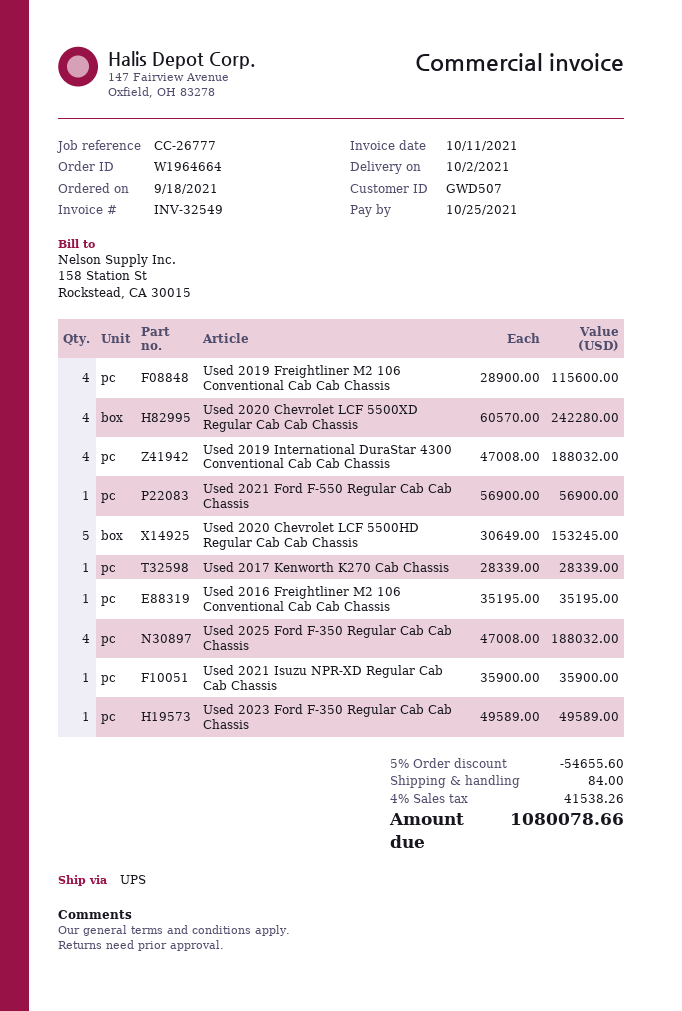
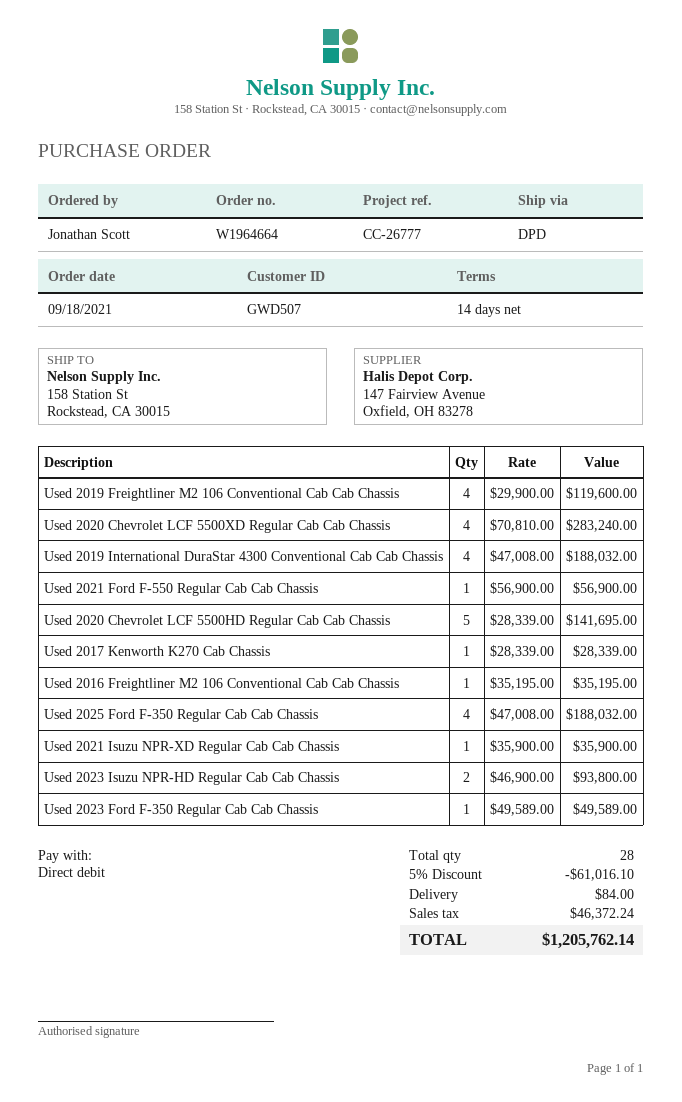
shipping method: UPS -> DPD
Used 2019 Freightliner M2 106 Conventional Cab Cab Chassis: 4 x 28900.00 = 115600.00 -> 4 x 29900.00 = 119600.00
Used 2020 Chevrolet LCF 5500XD Regular Cab Cab Chassis: 4 x 60570.00 = 242280.00 -> 4 x 70810.00 = 283240.00
Used 2020 Chevrolet LCF 5500HD Regular Cab Cab Chassis: 5 x 30649.00 = 153245.00 -> 5 x 28339.00 = 141695.00
Used 2023 Isuzu NPR-HD Regular Cab Cab Chassis: none -> 2 x 46900.00 = 93800.00
discount: 5% = 54655.60 -> 5% = 61016.10
tax: 41538.26 -> 46372.24
total: 1080078.66 -> 1205762.14

